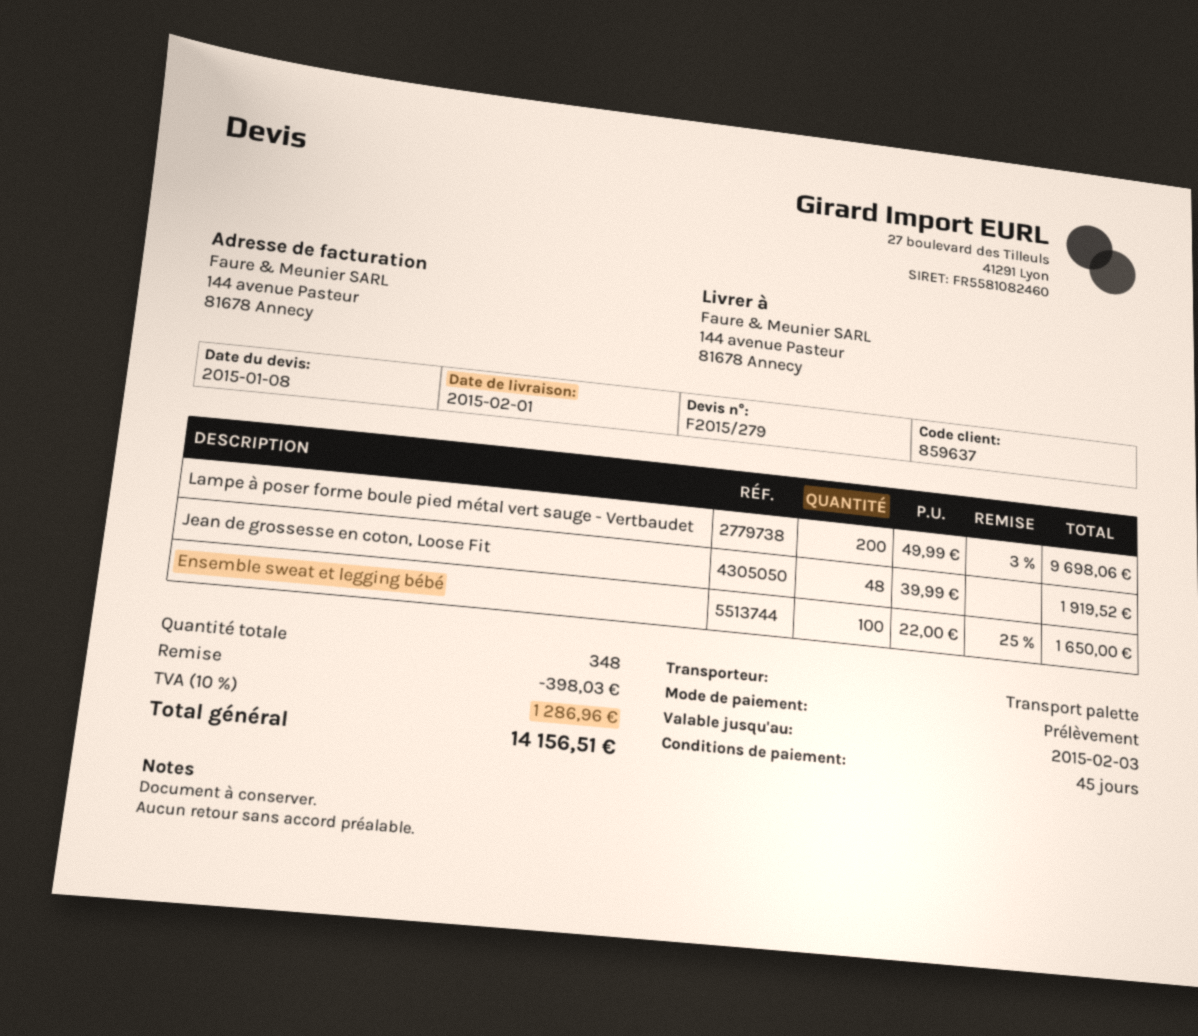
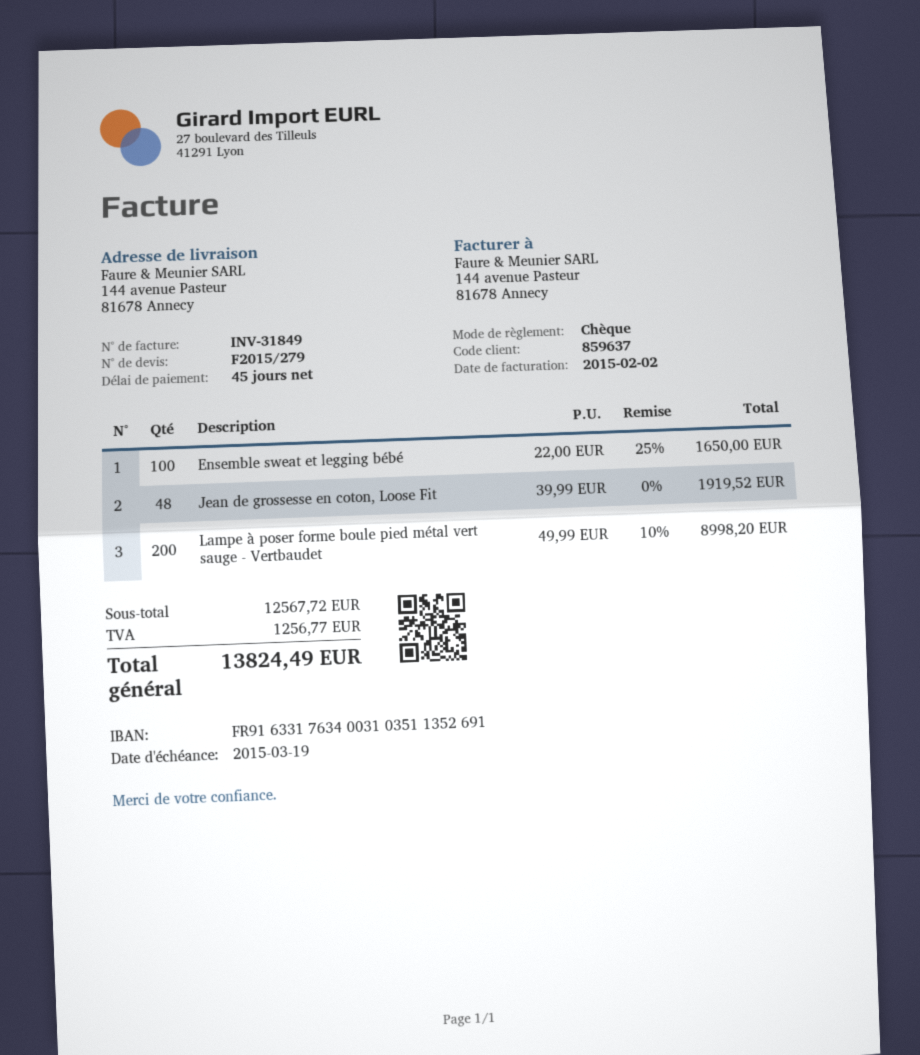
payment method: direct debit -> cheque
Lampe à poser forme boule pied métal vert sauge - Vertbaudet: 200 x 49.99 - 3% = 9698.06 -> 200 x 49.99 - 10% = 8998.20
discount: 398.03 -> none
tax: 1286.96 -> 1256.77
total: 14156.51 -> 13824.49

